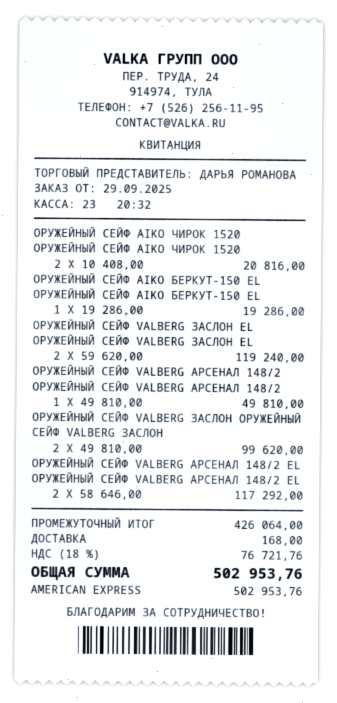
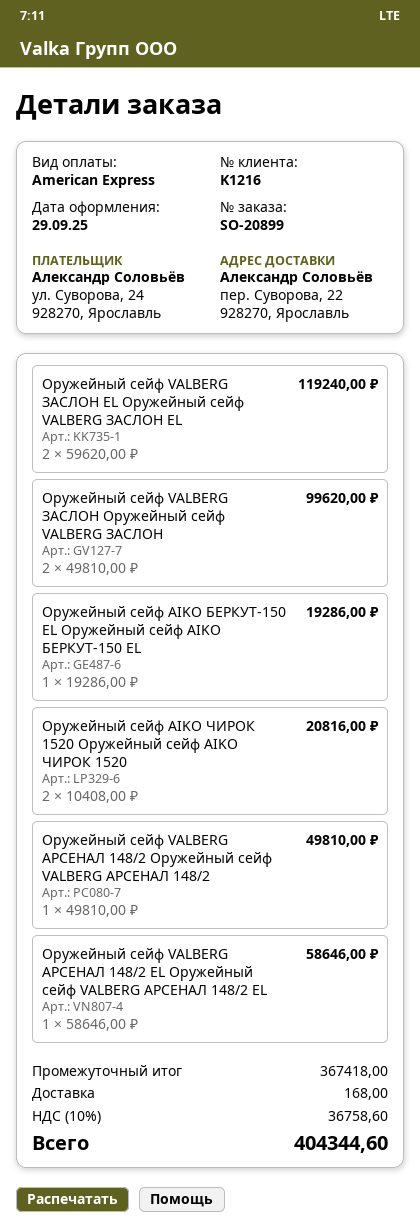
ОРУЖЕЙНЫЙ СЕЙФ VALBERG АРСЕНАЛ 148/2 EL ОРУЖЕЙНЫЙ СЕЙФ VALBERG АРСЕНАЛ 148/2 EL: 2 x 58646.00 = 117292.00 -> 1 x 58646.00 = 58646.00
subtotal: 426064.00 -> 367418.00
tax: 18% = 76721.76 -> 10% = 36758.60
total: 502953.76 -> 404344.60

